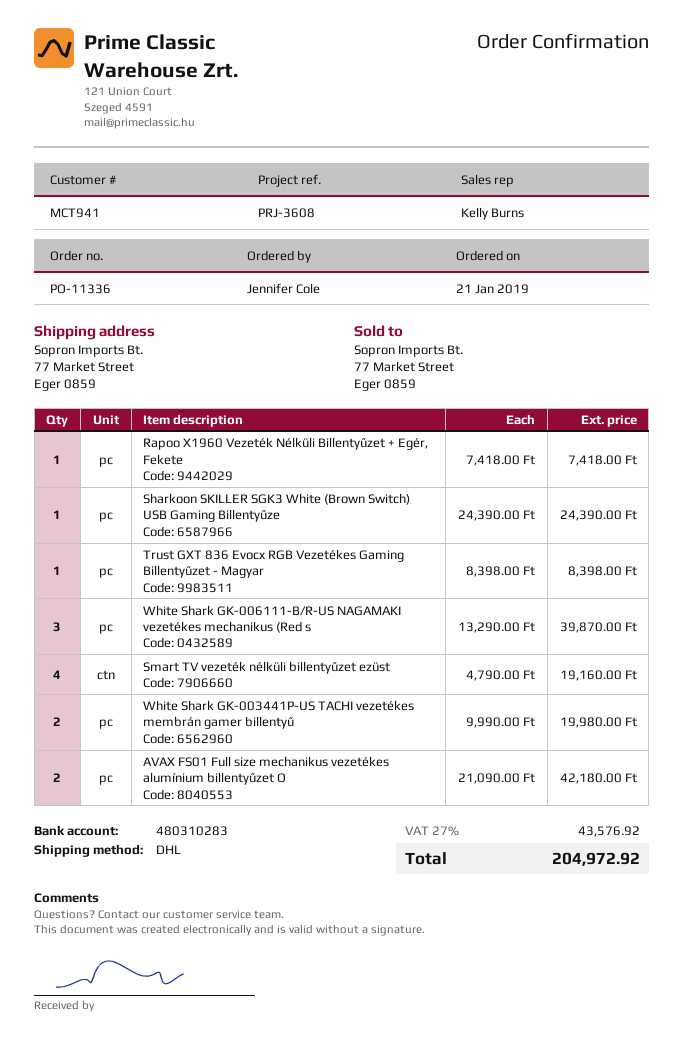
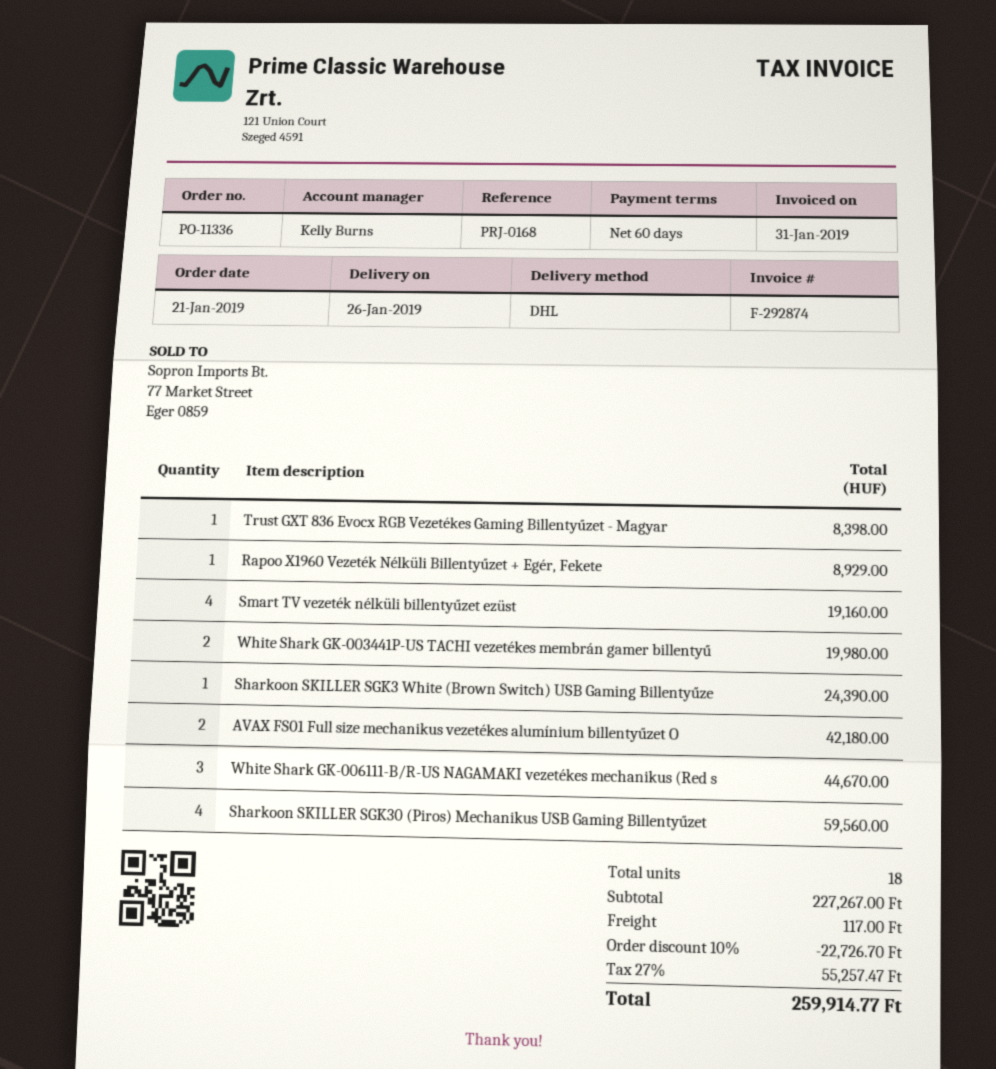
reference: PRJ-3608 -> PRJ-0168
Rapoo X1960 Vezeték Nélküli Billentyűzet + Egér, Fekete: 1 for 7418.00 -> 1 for 8929.00
White Shark GK-006111-B/R-US NAGAMAKI vezetékes mechanikus (Red s: 3 for 39870.00 -> 3 for 44670.00
Sharkoon SKILLER SGK30 (Piros) Mechanikus USB Gaming Billentyűzet: none -> 4 for 59560.00
discount: none -> 10% = 22726.70
shipping: none -> 117.00
tax: 27% = 43576.92 -> 27% = 55257.47
total: 204972.92 -> 259914.77

